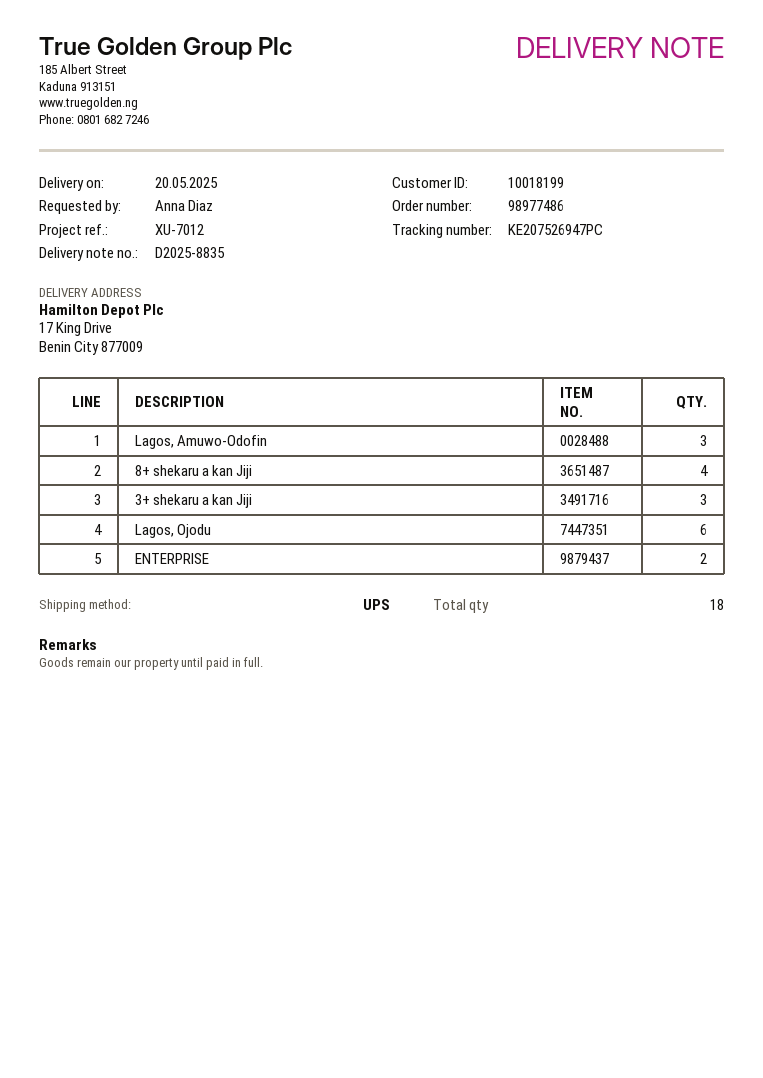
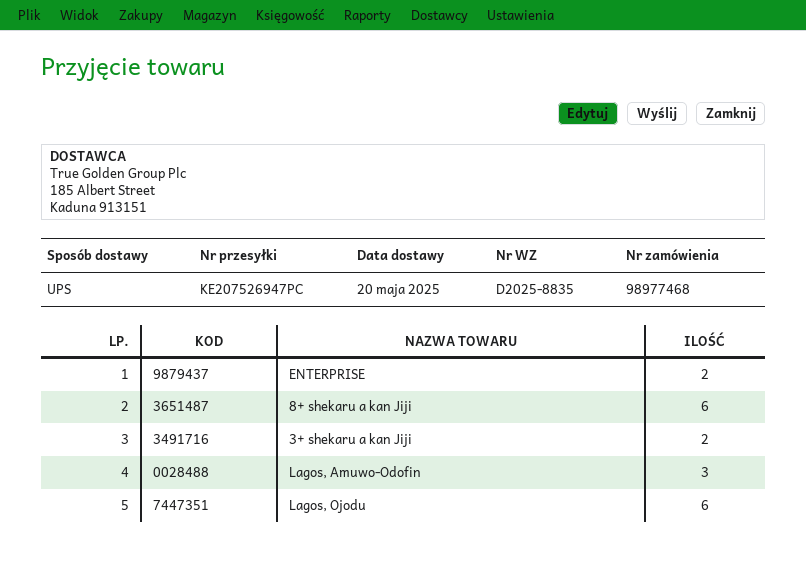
order number: 98977486 -> 98977468
8+ shekaru a kan Jiji: 4 -> 6
3+ shekaru a kan Jiji: 3 -> 2

